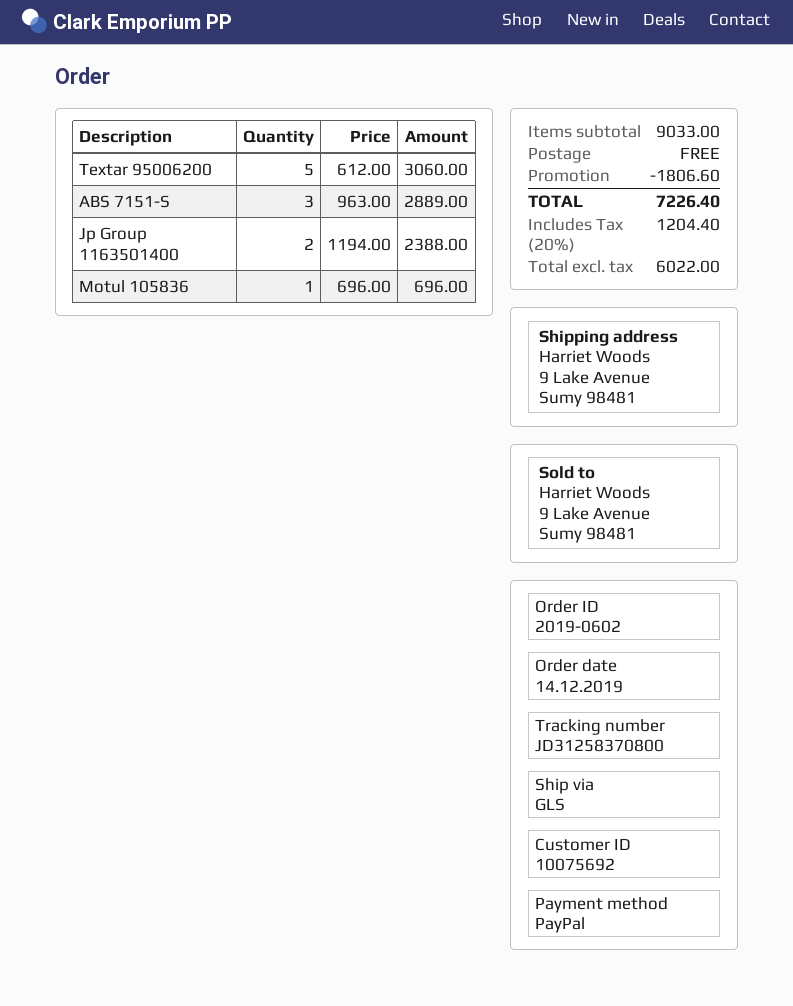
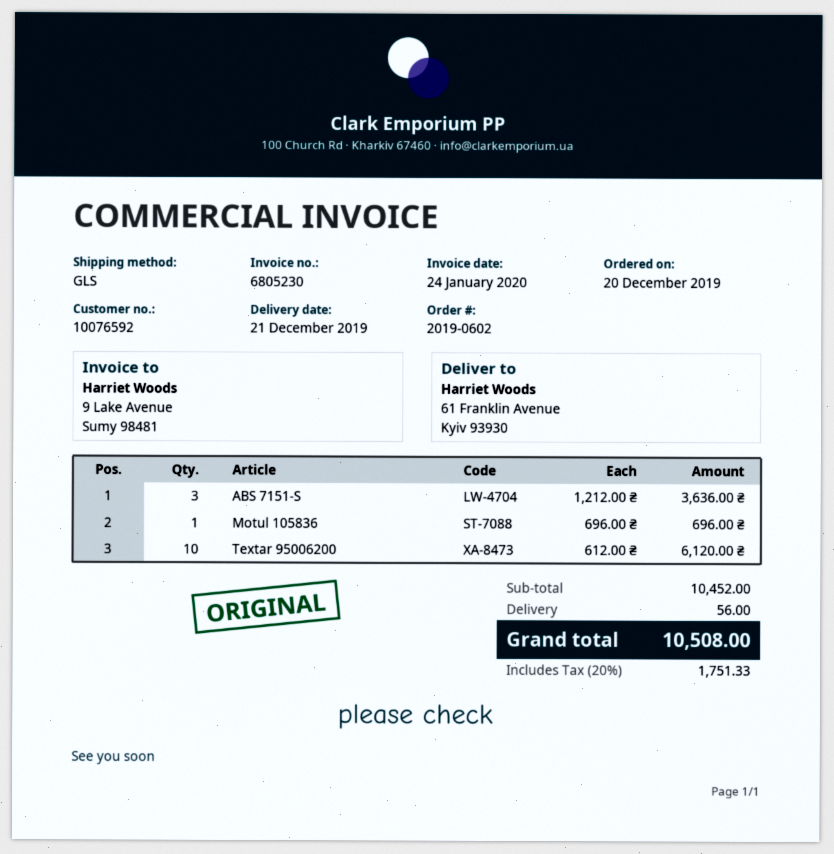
order date: 2019-12-14 -> 2019-12-20
customer number: 10075692 -> 10076592
ship to: 9 Lake Avenue, Sumy 98481 -> 61 Franklin Avenue, Kyiv 93930
Textar 95006200: 5 x 612.00 = 3060.00 -> 10 x 612.00 = 6120.00
ABS 7151-S: 3 x 963.00 = 2889.00 -> 3 x 1212.00 = 3636.00
Jp Group 1163501400: 2 x 1194.00 = 2388.00 -> none
subtotal: 9033.00 -> 10452.00
discount: 1806.60 -> none
shipping: 0.00 -> 56.00
tax: 20% = 1204.40 -> 20% = 1751.33
total: 7226.40 -> 10508.00

